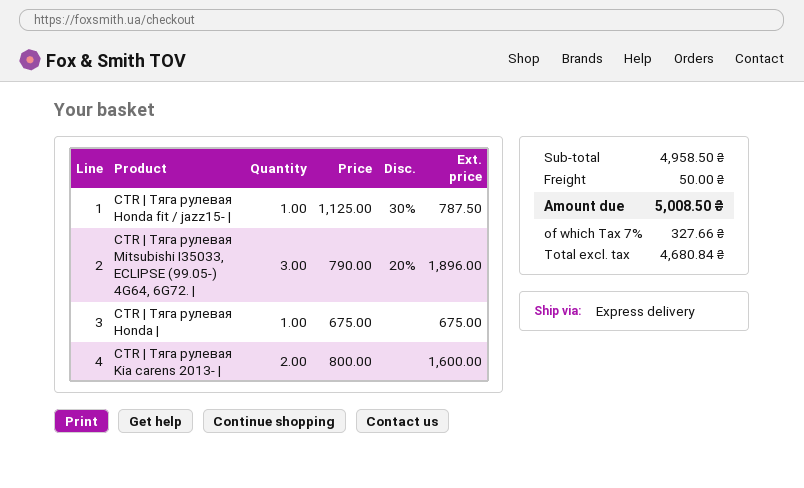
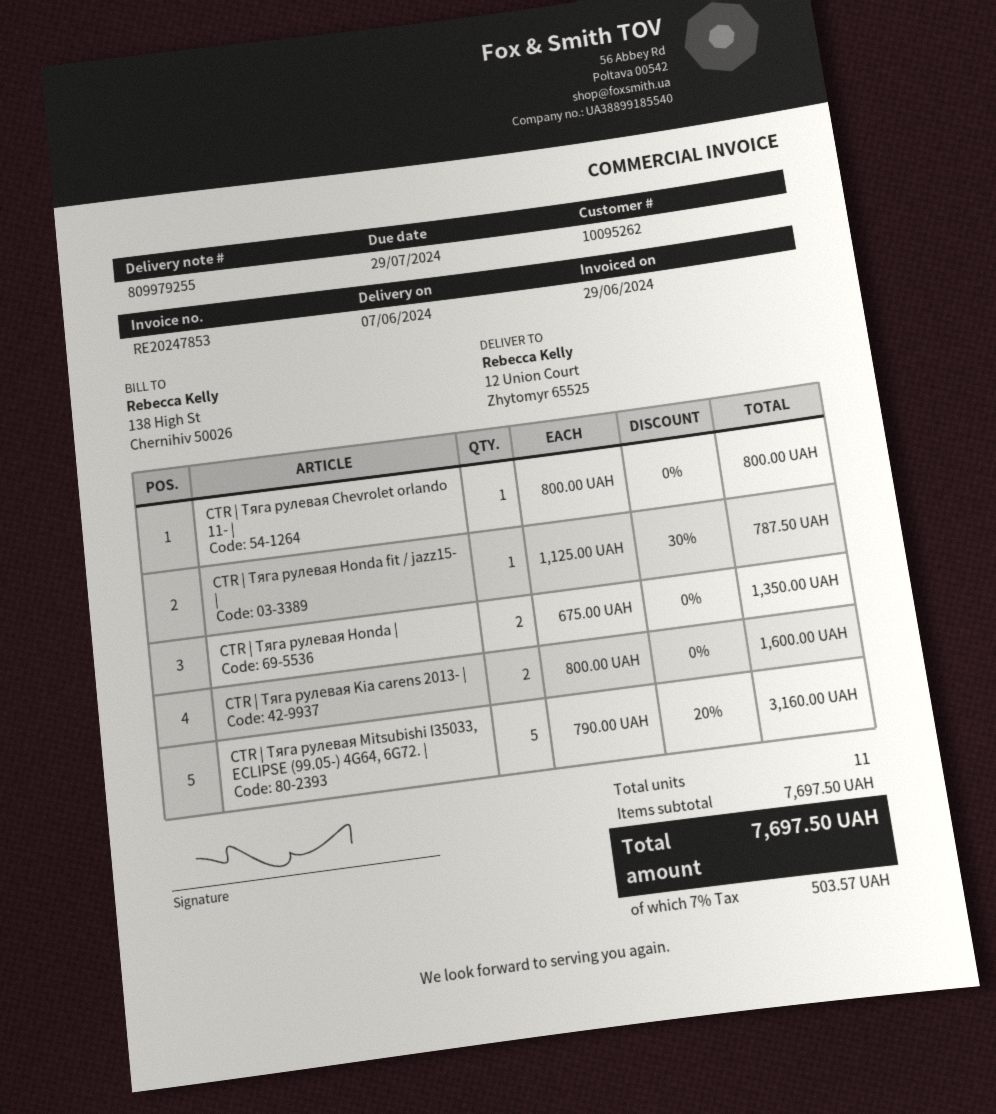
CTR | Тяга рулевая Mitsubishi I35033, ECLIPSE (99.05-) 4G64, 6G72. |: 3 x 790.00 - 20% = 1896.00 -> 5 x 790.00 - 20% = 3160.00
CTR | Тяга рулевая Honda |: 1 x 675.00 = 675.00 -> 2 x 675.00 = 1350.00
CTR | Тяга рулевая Chevrolet orlando 11- |: none -> 1 x 800.00 = 800.00
subtotal: 4958.50 -> 7697.50
shipping: 50.00 -> none
tax: 7% = 327.66 -> 7% = 503.57
total: 5008.50 -> 7697.50

